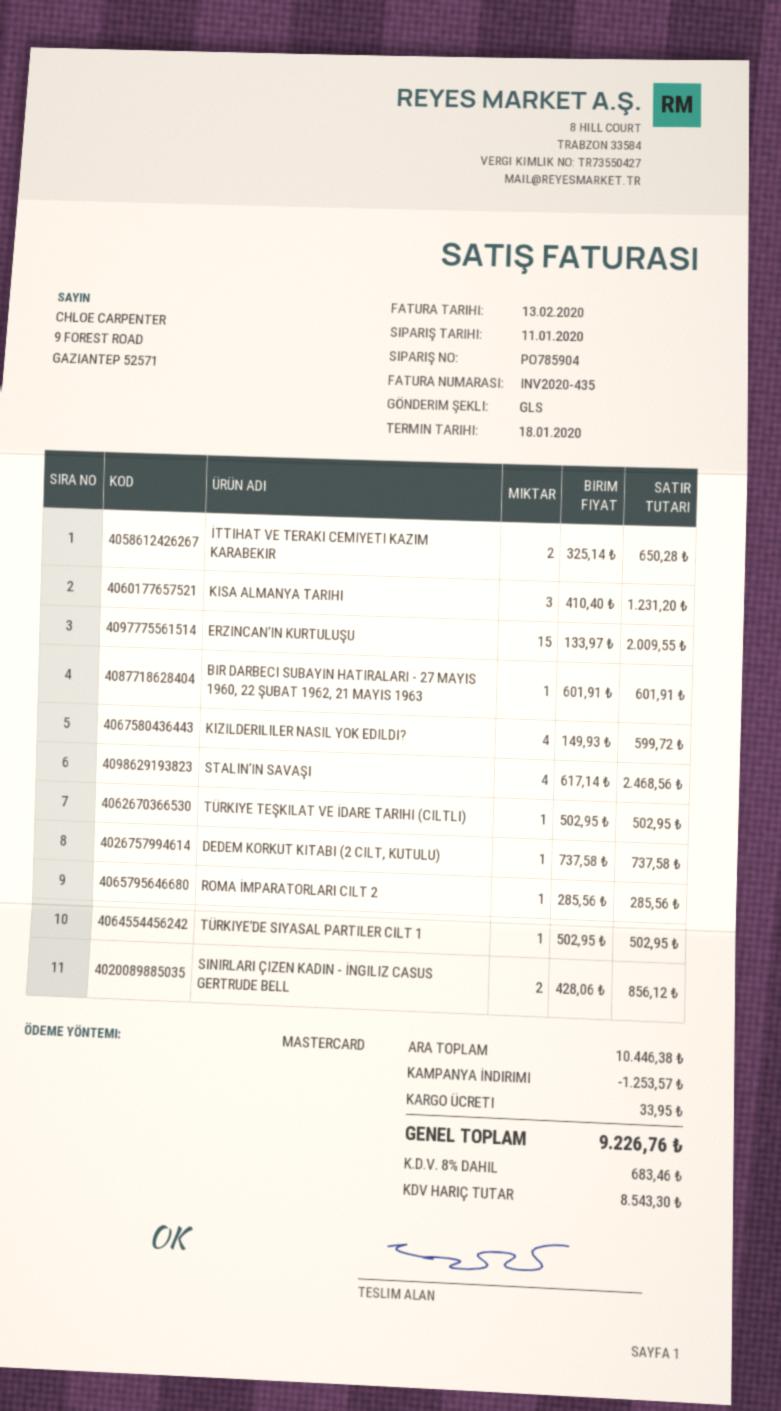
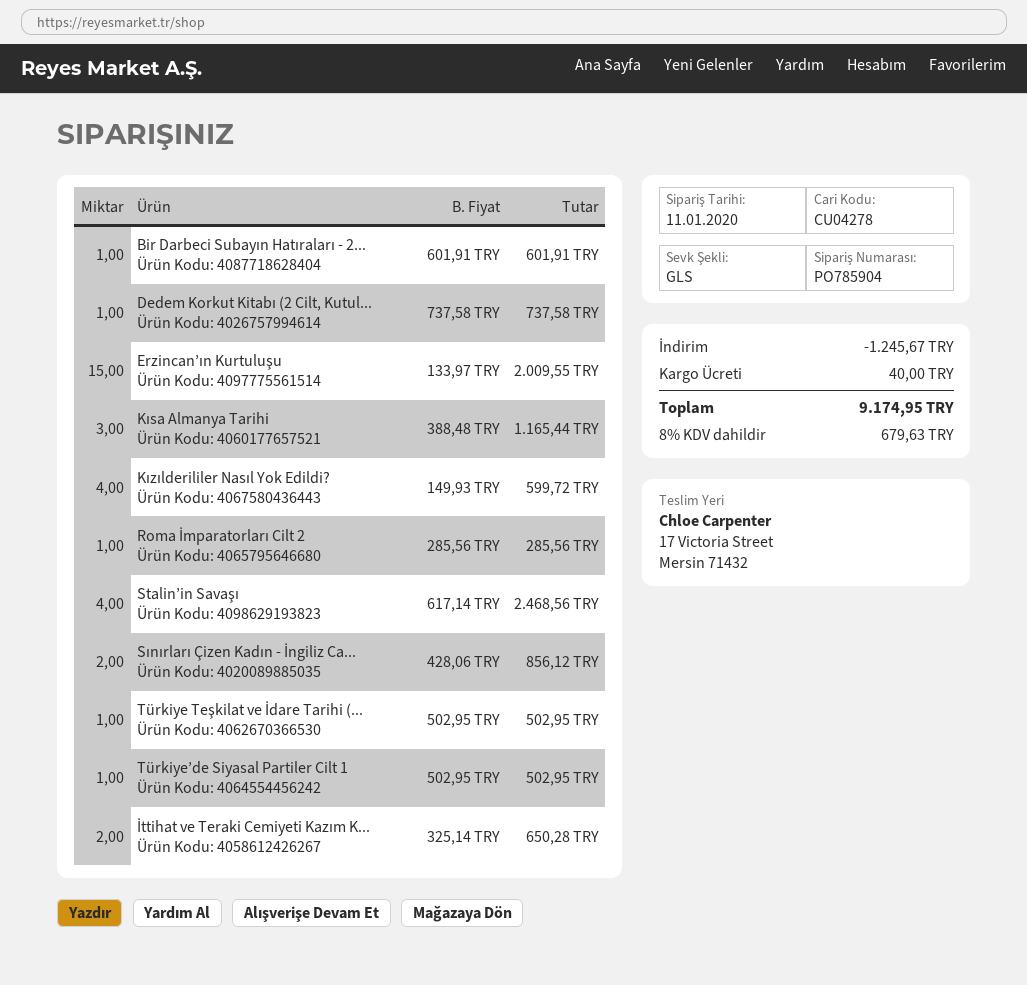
KISA ALMANYA TARIHI: 3 x 410.40 = 1231.20 -> 3 x 388.48 = 1165.44
discount: 1253.57 -> 1245.67
shipping: 33.95 -> 40.00
tax: 8% = 683.46 -> 8% = 679.63
total: 9226.76 -> 9174.95

